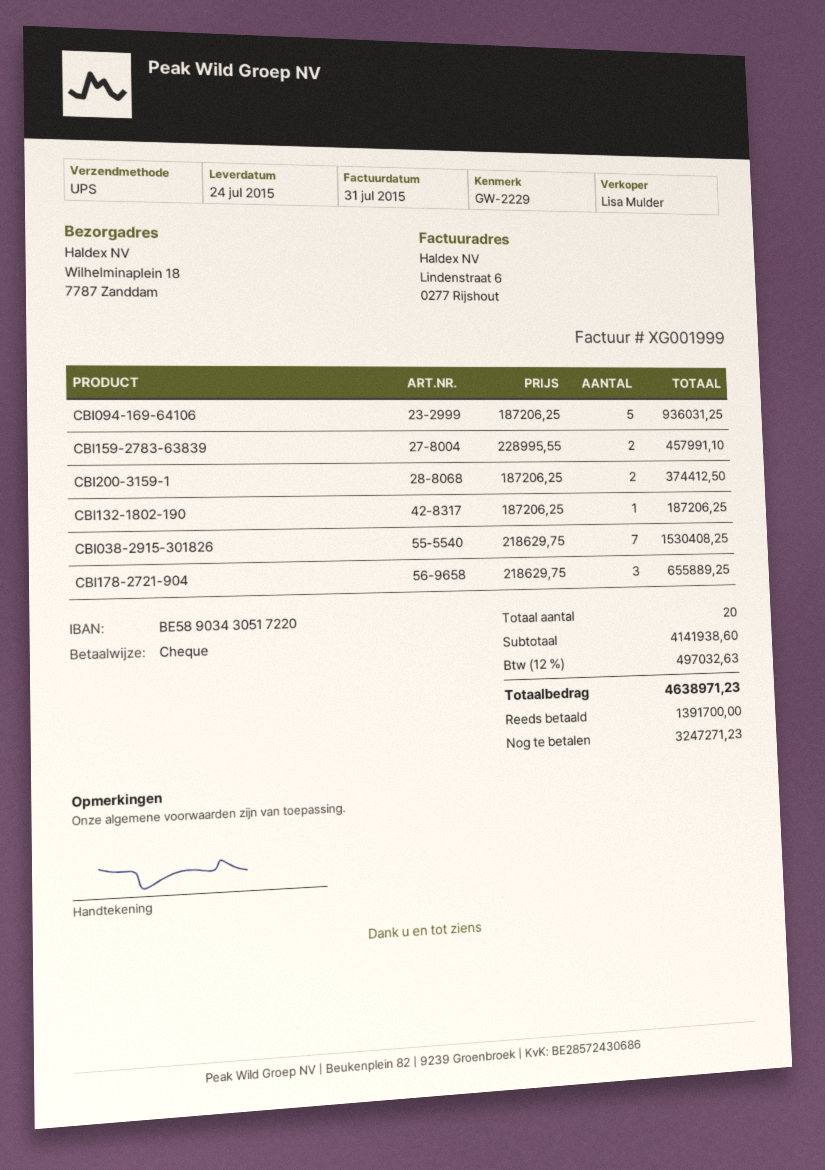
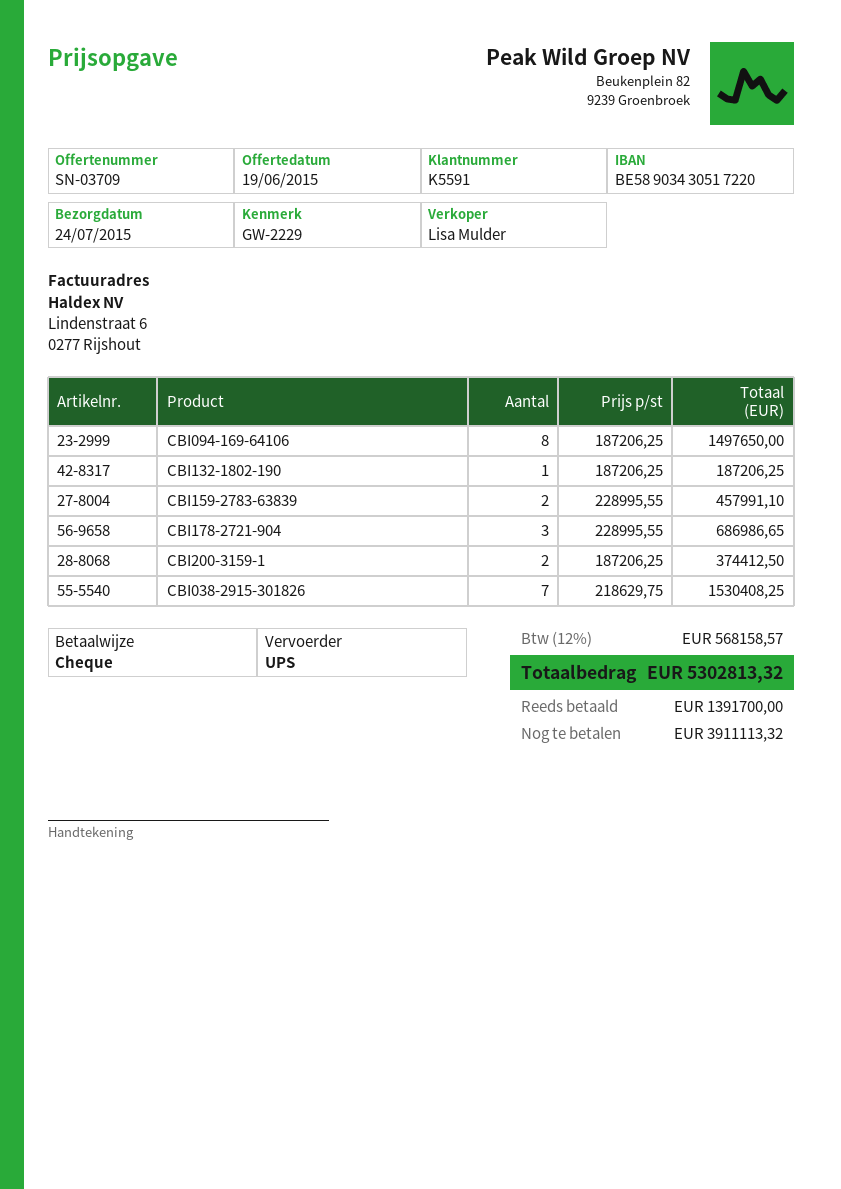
CBI094-169-64106: 5 x 187206.25 = 936031.25 -> 8 x 187206.25 = 1497650.00
CBI178-2721-904: 3 x 218629.75 = 655889.25 -> 3 x 228995.55 = 686986.65
tax: 12% = 497032.63 -> 12% = 568158.57
total: 4638971.23 -> 5302813.32
balance: 3247271.23 -> 3911113.32

